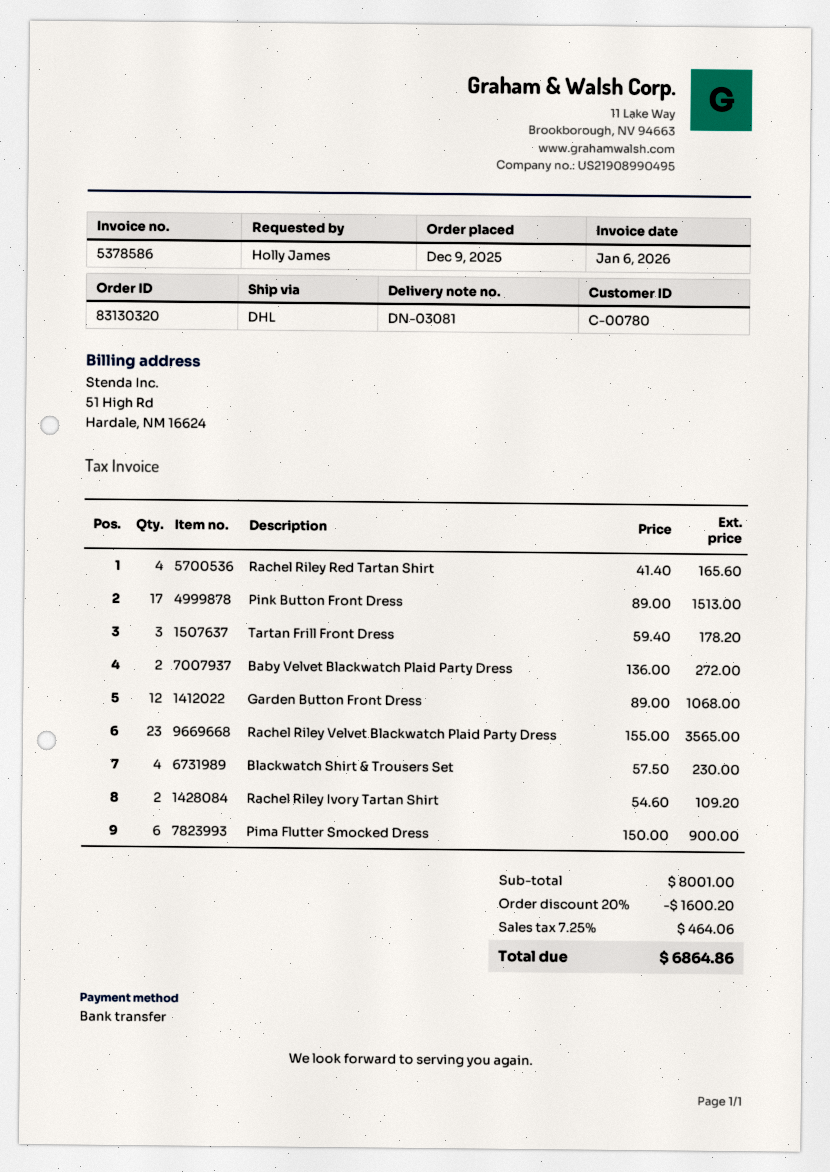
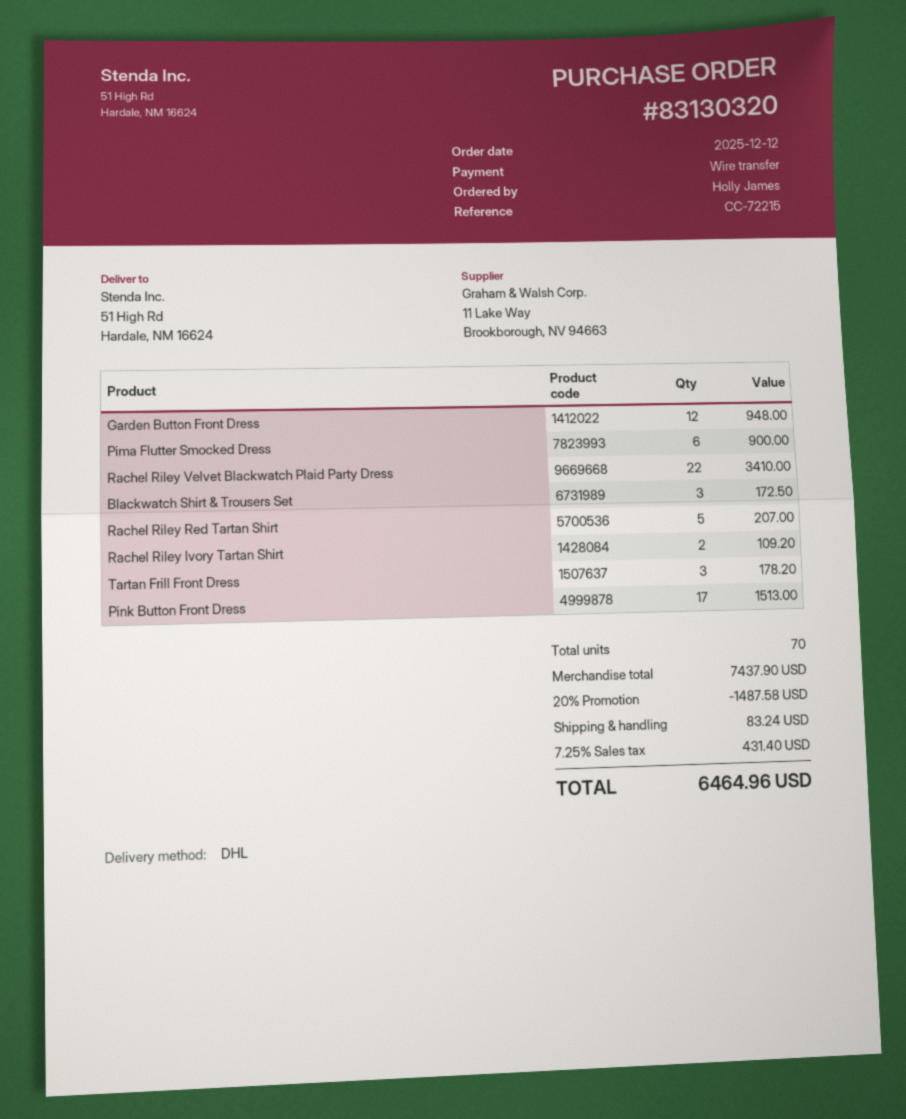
order date: 2025-12-09 -> 2025-12-12
Rachel Riley Red Tartan Shirt: 4 for 165.60 -> 5 for 207.00
Baby Velvet Blackwatch Plaid Party Dress: 2 for 272.00 -> none
Garden Button Front Dress: 12 for 1068.00 -> 12 for 948.00
Rachel Riley Velvet Blackwatch Plaid Party Dress: 23 for 3565.00 -> 22 for 3410.00
Blackwatch Shirt & Trousers Set: 4 for 230.00 -> 3 for 172.50
subtotal: 8001.00 -> 7437.90
discount: 20% = 1600.20 -> 20% = 1487.58
shipping: none -> 83.24
tax: 7.25% = 464.06 -> 7.25% = 431.40
total: 6864.86 -> 6464.96

